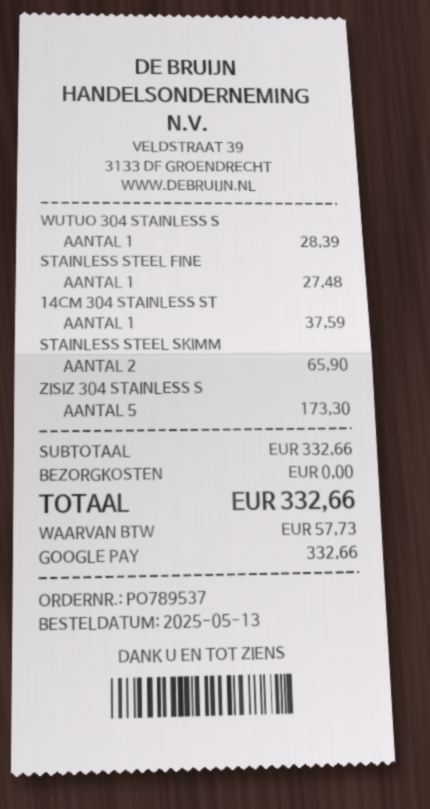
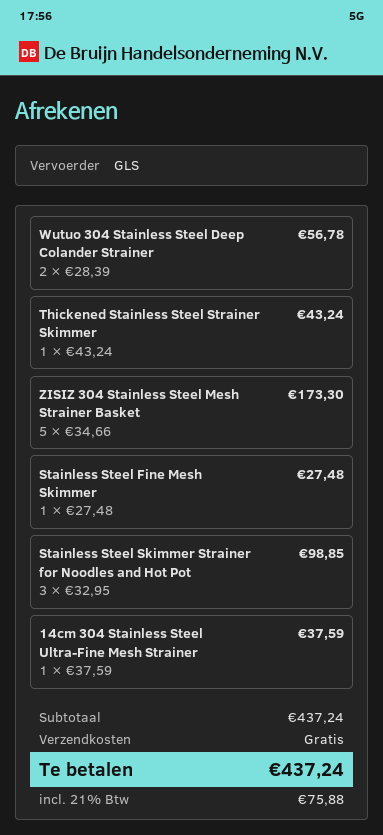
WUTUO 304 STAINLESS S: 1 for 28.39 -> 2 for 56.78
STAINLESS STEEL SKIMM: 2 for 65.90 -> 3 for 98.85
Thickened Stainless Steel Strainer Skimmer: none -> 1 for 43.24
subtotal: 332.66 -> 437.24
tax: 57.73 -> 75.88
total: 332.66 -> 437.24

